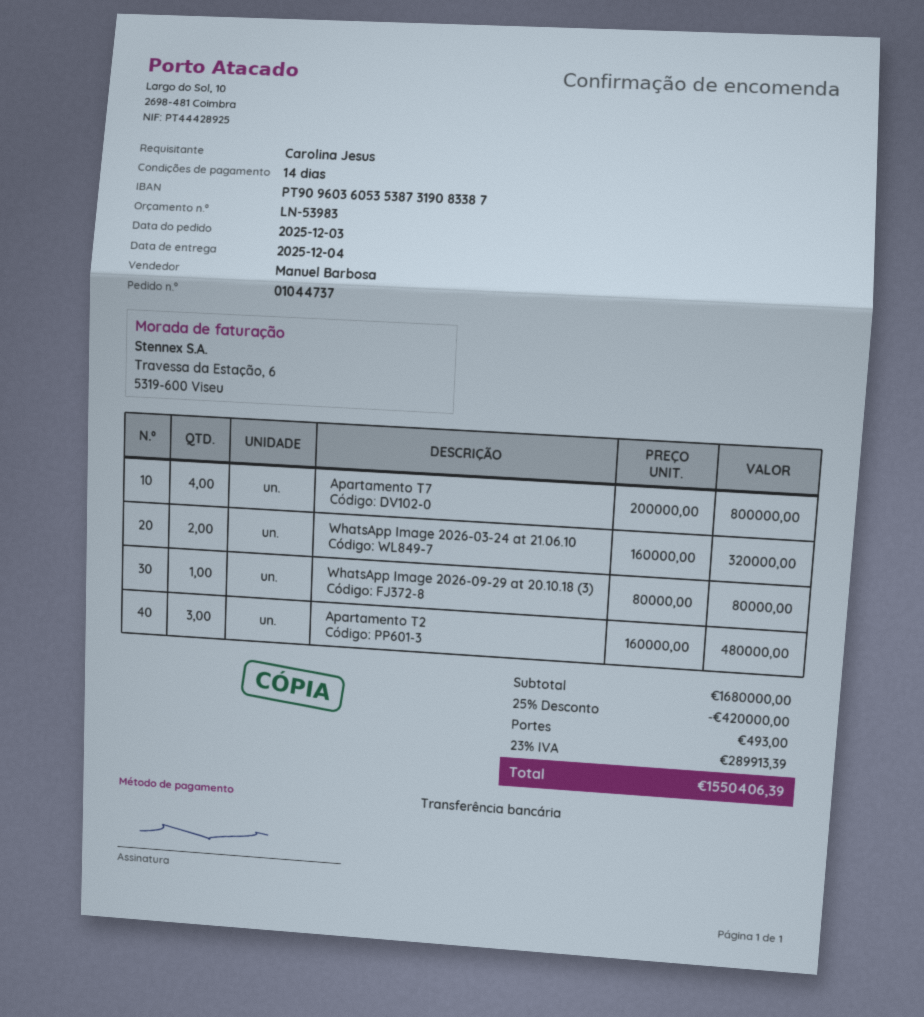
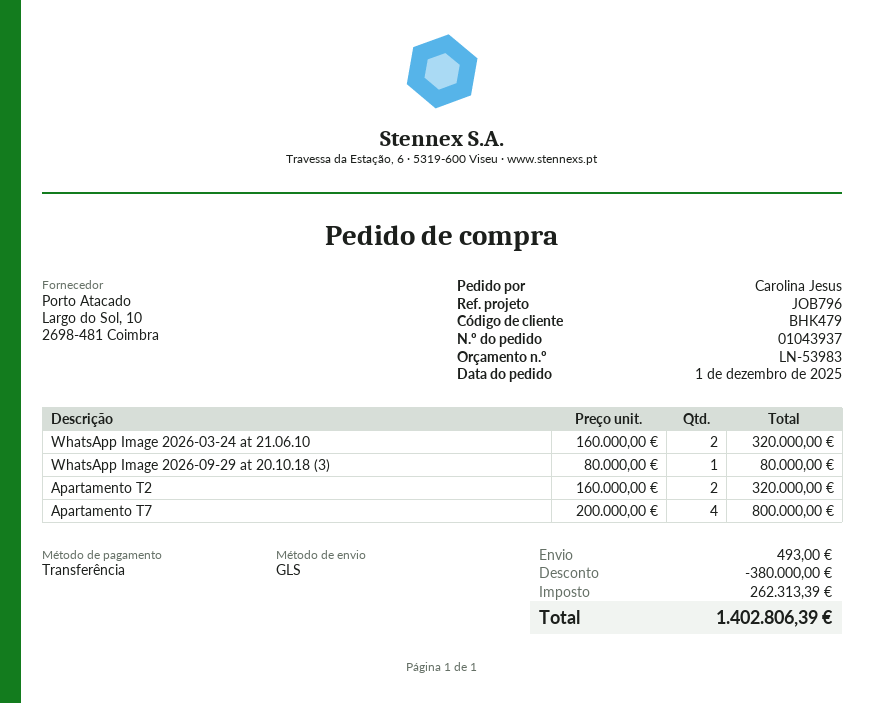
order number: 01044737 -> 01043937
order date: 2025-12-03 -> 2025-12-01
Apartamento T2: 3 x 160000.00 = 480000.00 -> 2 x 160000.00 = 320000.00
discount: 420000.00 -> 380000.00
tax: 289913.39 -> 262313.39
total: 1550406.39 -> 1402806.39

